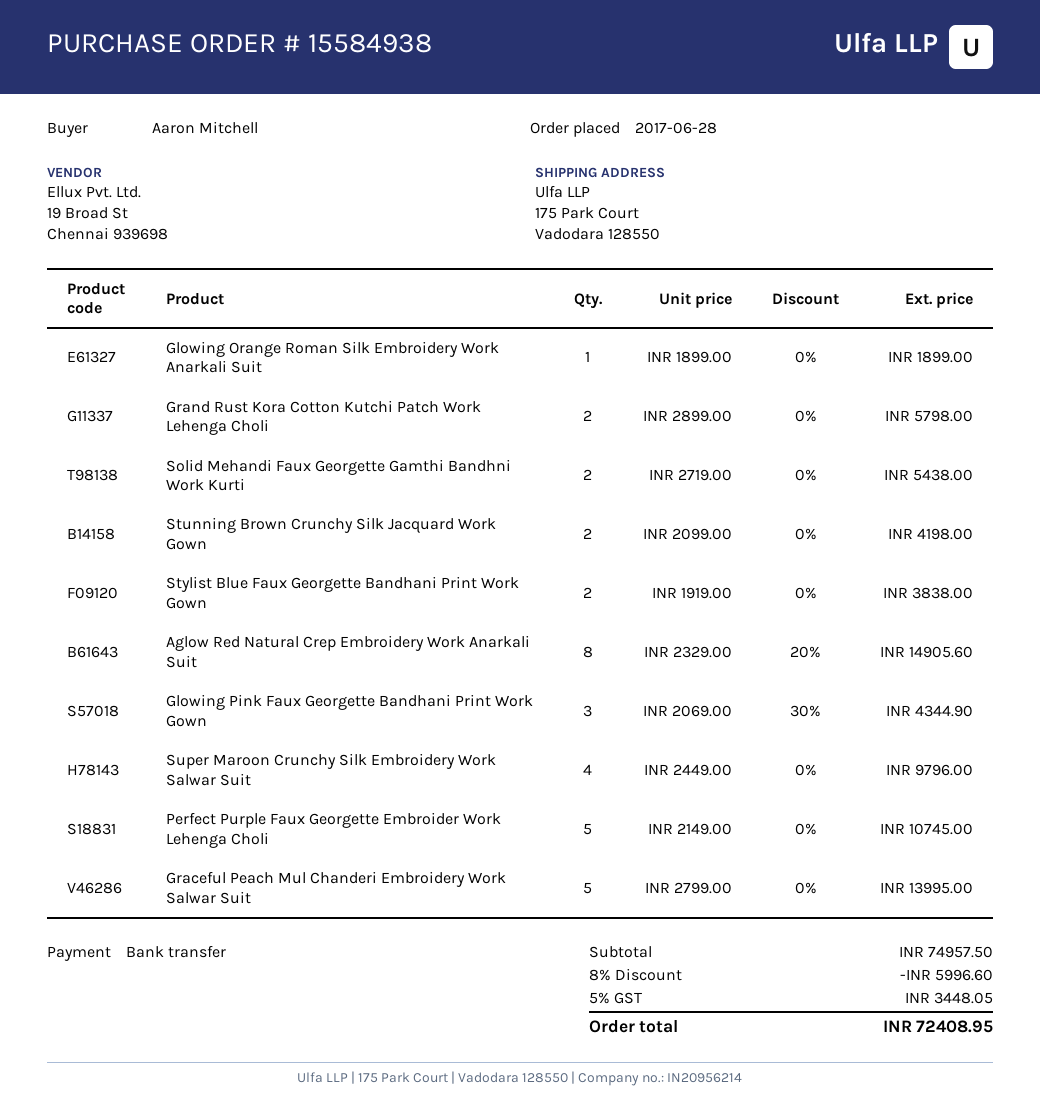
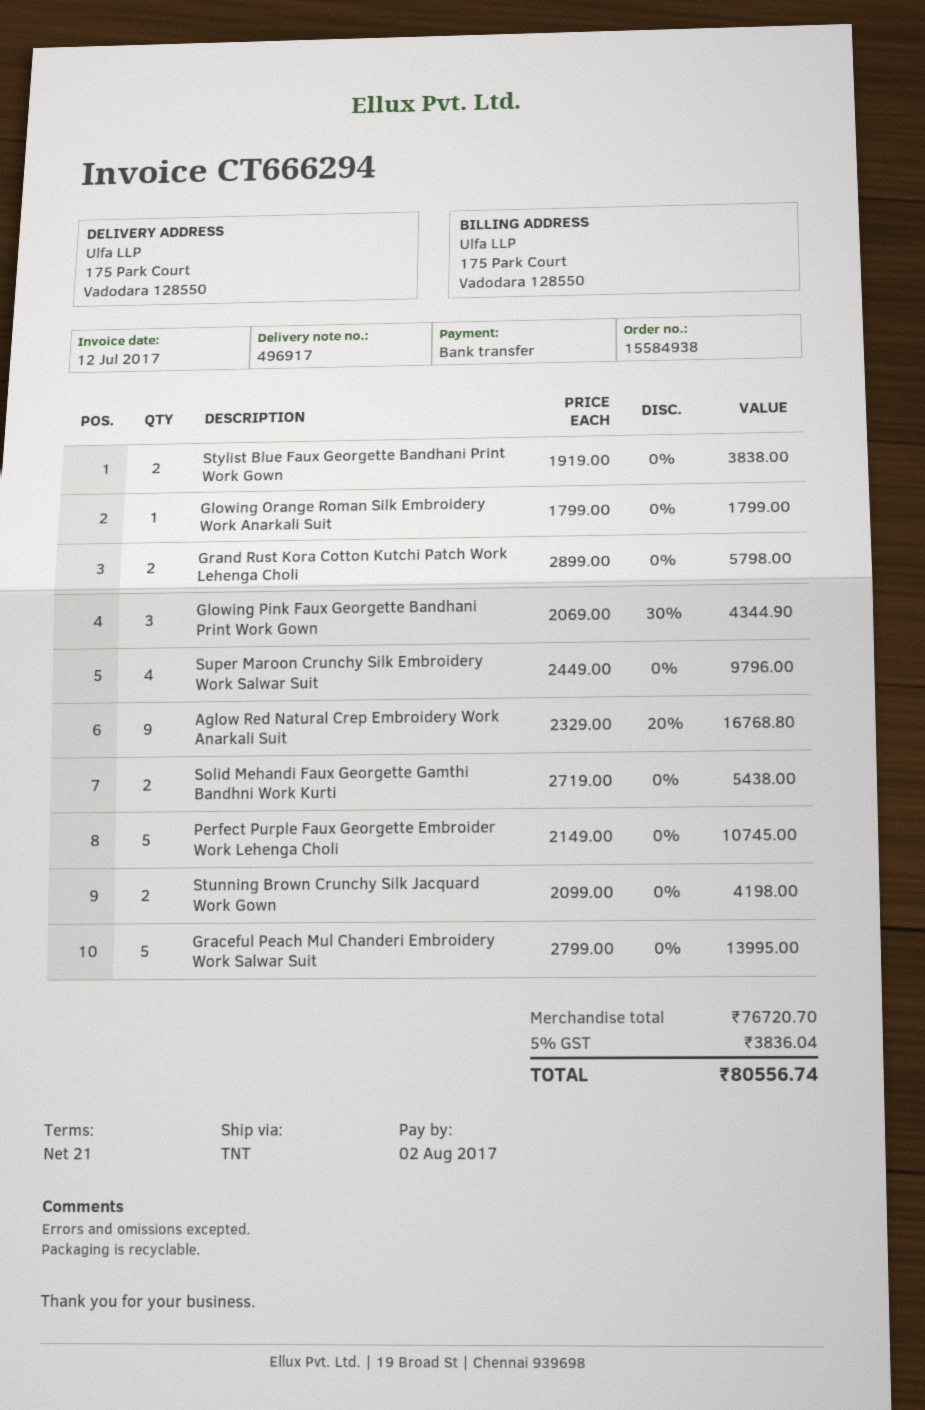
Glowing Orange Roman Silk Embroidery Work Anarkali Suit: 1 x 1899.00 = 1899.00 -> 1 x 1799.00 = 1799.00
Aglow Red Natural Crep Embroidery Work Anarkali Suit: 8 x 2329.00 - 20% = 14905.60 -> 9 x 2329.00 - 20% = 16768.80
subtotal: 74957.50 -> 76720.70
discount: 8% = 5996.60 -> none
tax: 5% = 3448.05 -> 5% = 3836.04
total: 72408.95 -> 80556.74

